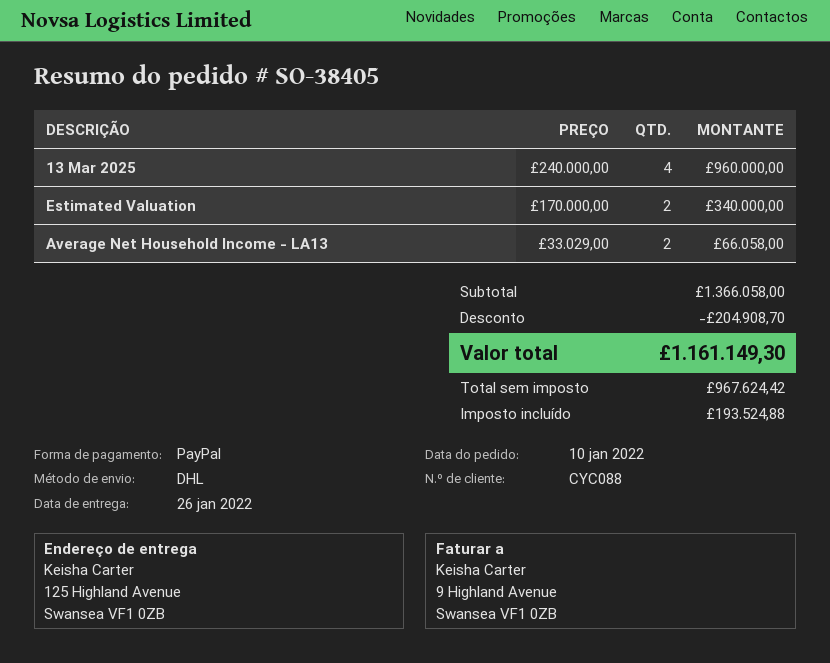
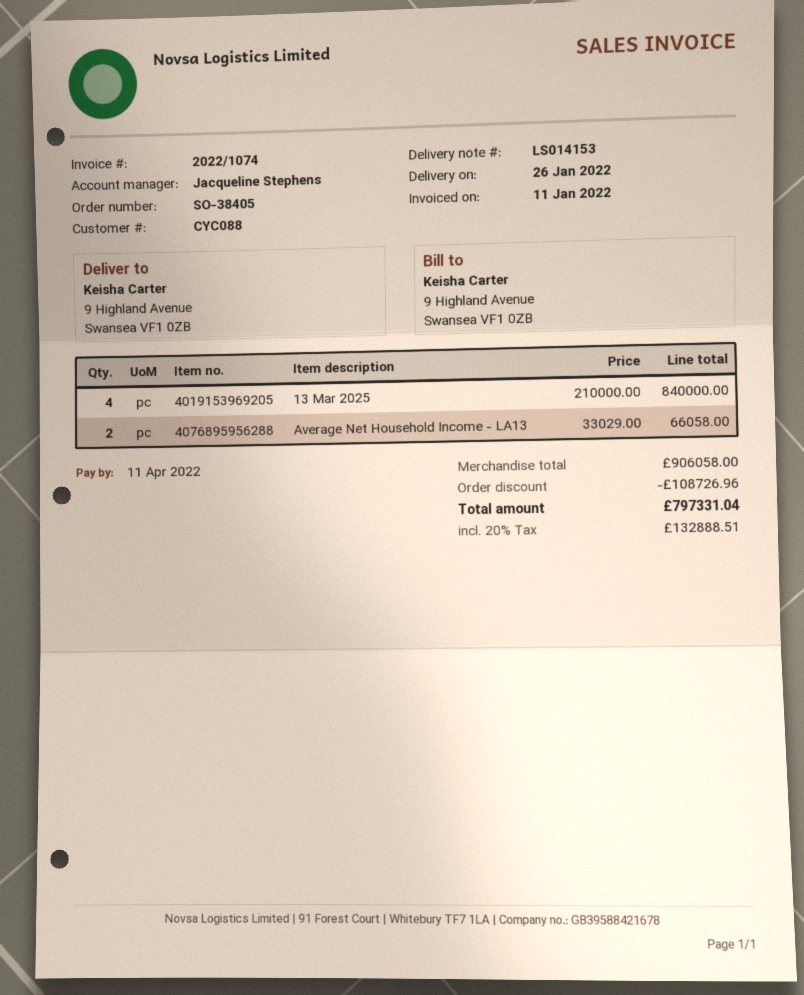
ship to: 125 Highland Avenue, Swansea VF1 0ZB -> 9 Highland Avenue, Swansea VF1 0ZB
13 Mar 2025: 4 x 240000.00 = 960000.00 -> 4 x 210000.00 = 840000.00
Estimated Valuation: 2 x 170000.00 = 340000.00 -> none
subtotal: 1366058.00 -> 906058.00
discount: 204908.70 -> 108726.96
tax: 193524.88 -> 132888.51
total: 1161149.30 -> 797331.04

